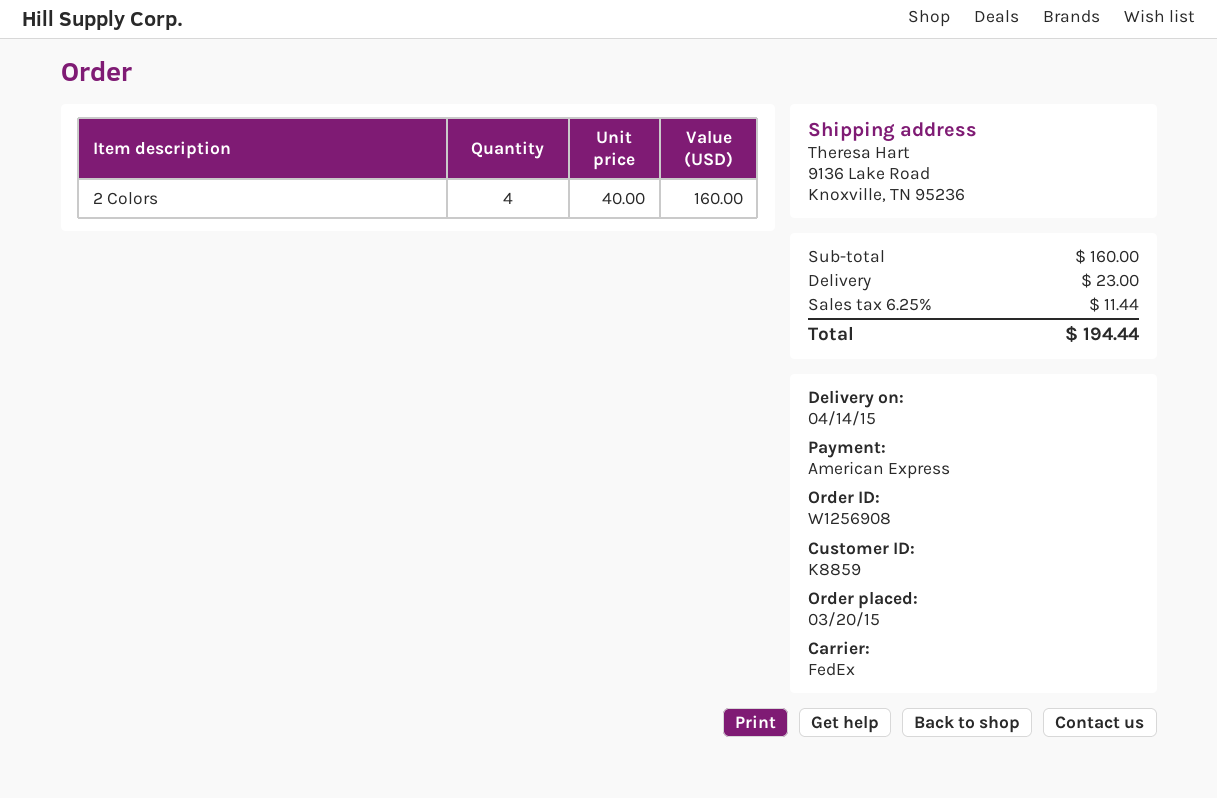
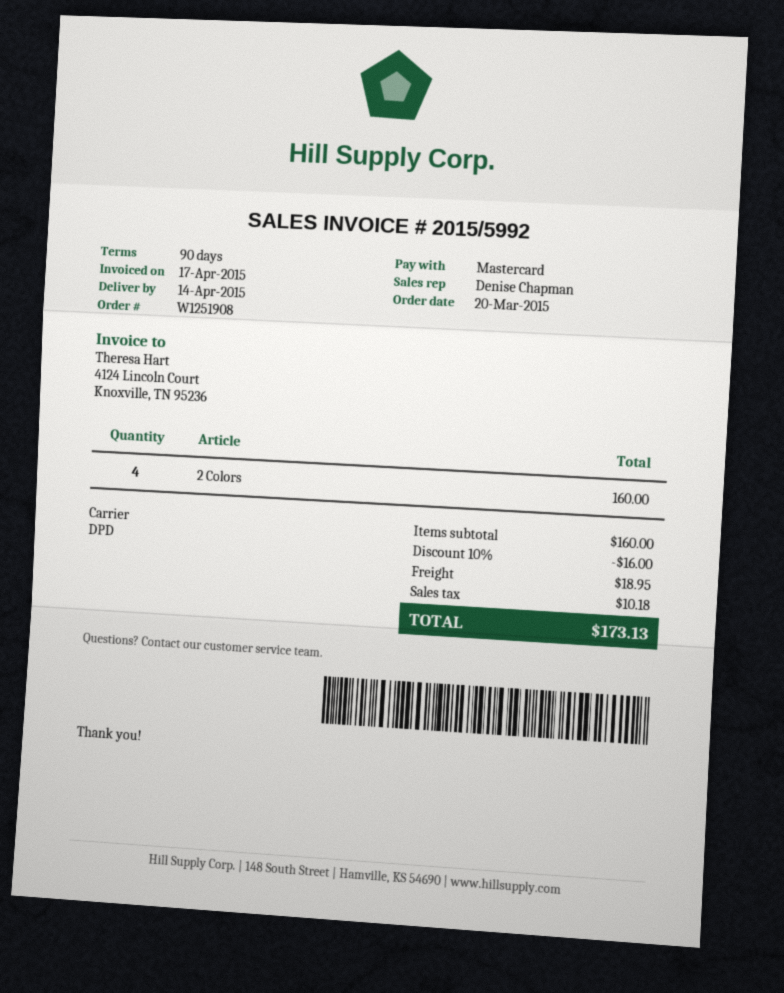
order number: W1256908 -> W1251908
payment method: American Express -> Mastercard
shipping method: FedEx -> DPD
discount: none -> 10% = 16.00
shipping: 23.00 -> 18.95
tax: 11.44 -> 10.18
total: 194.44 -> 173.13

